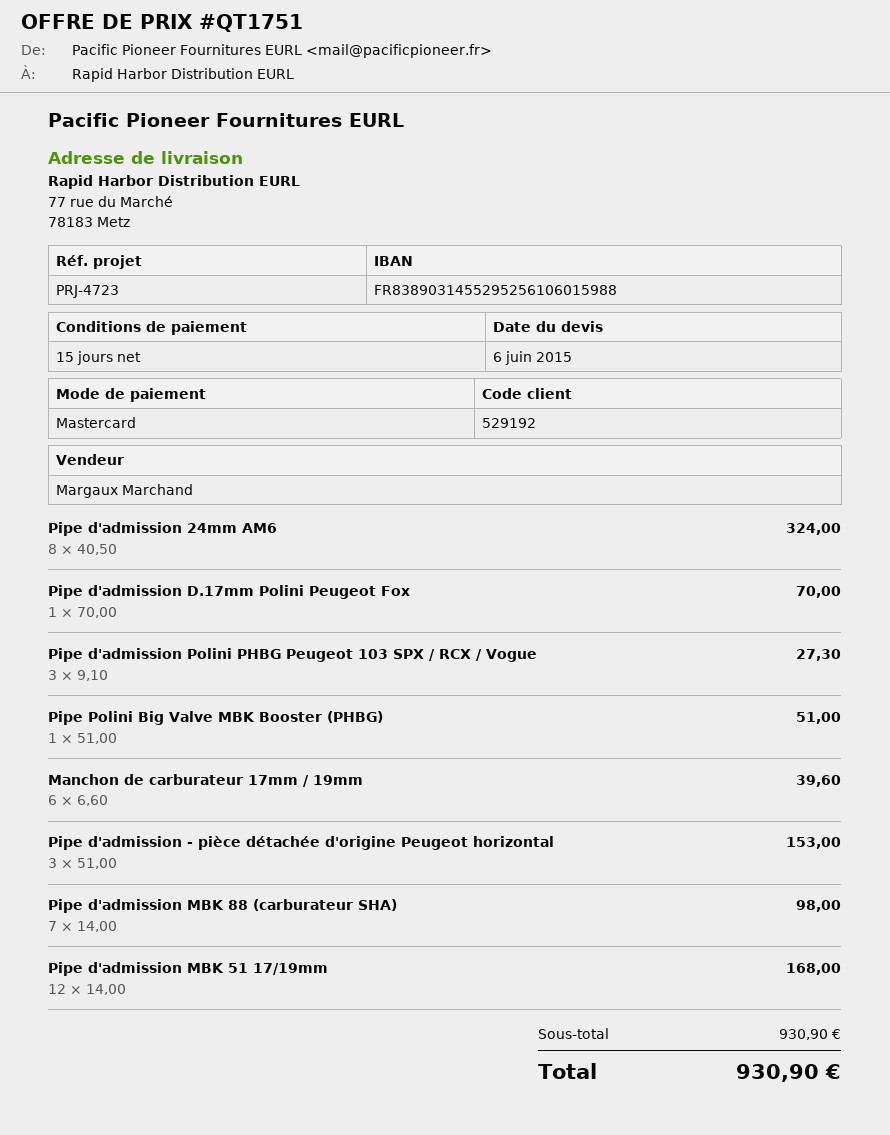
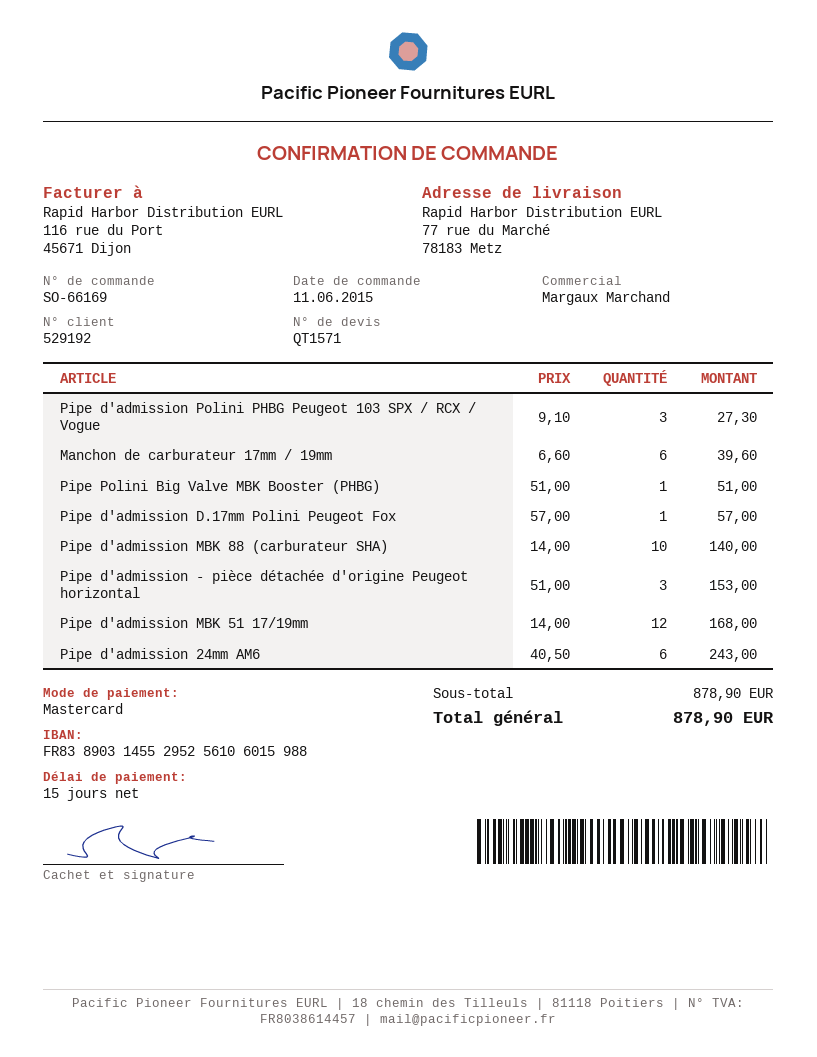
quote number: QT1751 -> QT1571
Pipe d'admission 24mm AM6: 8 x 40.50 = 324.00 -> 6 x 40.50 = 243.00
Pipe d'admission D.17mm Polini Peugeot Fox: 1 x 70.00 = 70.00 -> 1 x 57.00 = 57.00
Pipe d'admission MBK 88 (carburateur SHA): 7 x 14.00 = 98.00 -> 10 x 14.00 = 140.00
subtotal: 930.90 -> 878.90
total: 930.90 -> 878.90

